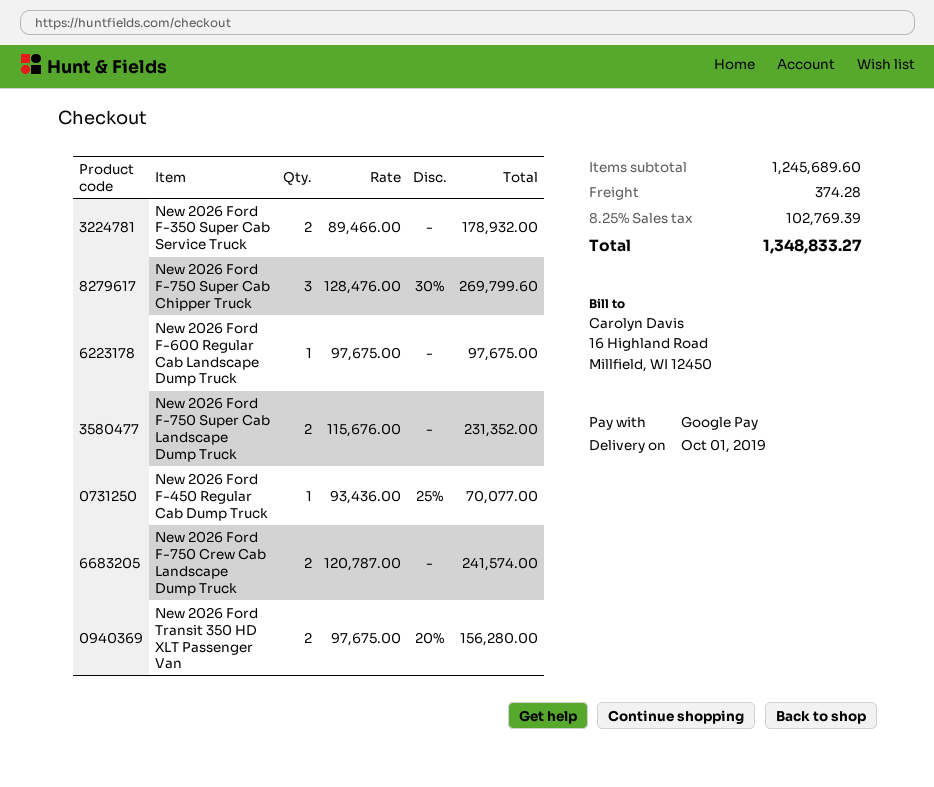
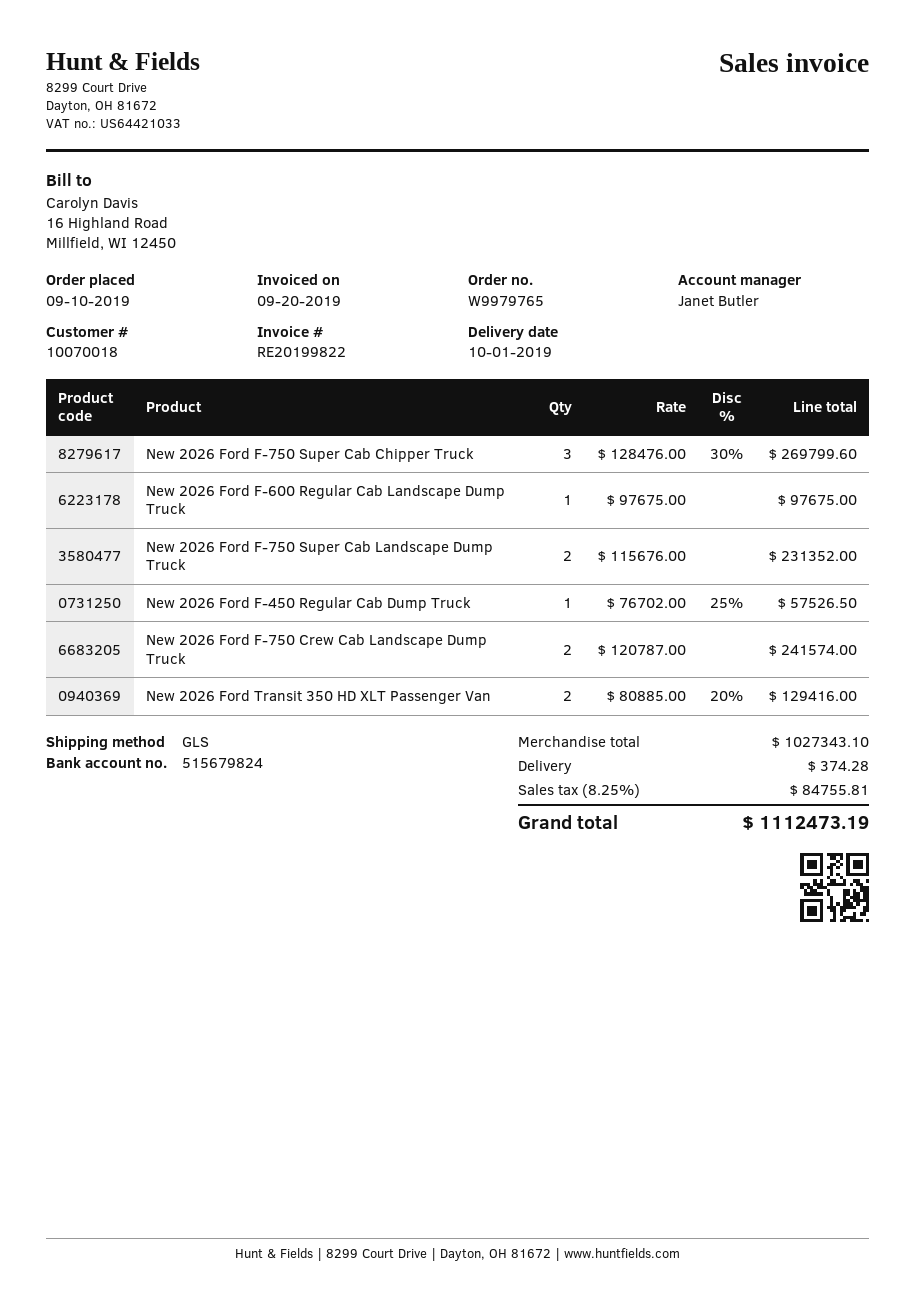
New 2026 Ford F-350 Super Cab Service Truck: 2 x 89466.00 = 178932.00 -> none
New 2026 Ford F-450 Regular Cab Dump Truck: 1 x 93436.00 - 25% = 70077.00 -> 1 x 76702.00 - 25% = 57526.50
New 2026 Ford Transit 350 HD XLT Passenger Van: 2 x 97675.00 - 20% = 156280.00 -> 2 x 80885.00 - 20% = 129416.00
subtotal: 1245689.60 -> 1027343.10
tax: 8.25% = 102769.39 -> 8.25% = 84755.81
total: 1348833.27 -> 1112473.19

